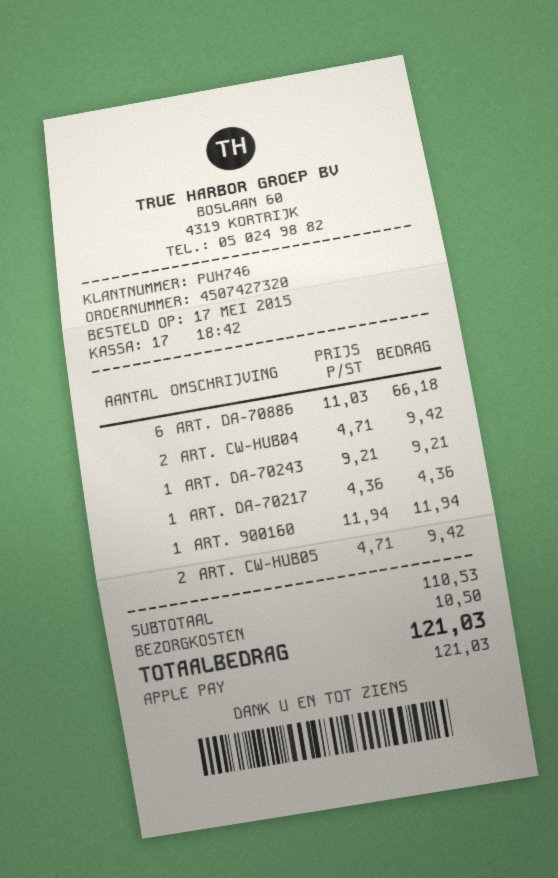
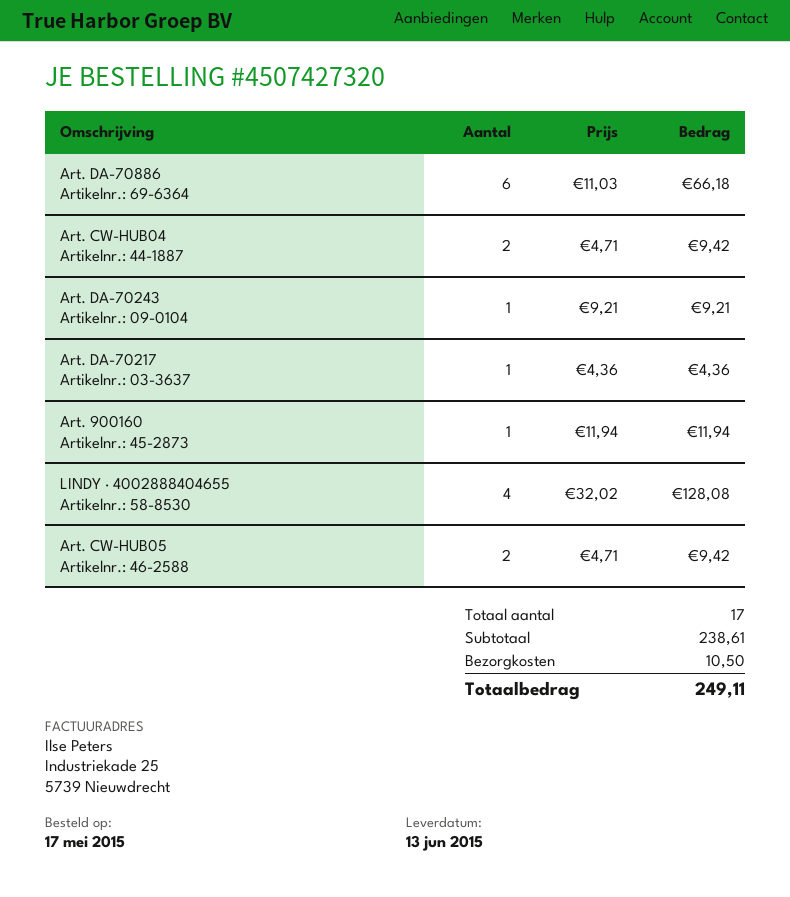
LINDY · 4002888404655: none -> 4 x 32.02 = 128.08
subtotal: 110.53 -> 238.61
total: 121.03 -> 249.11

